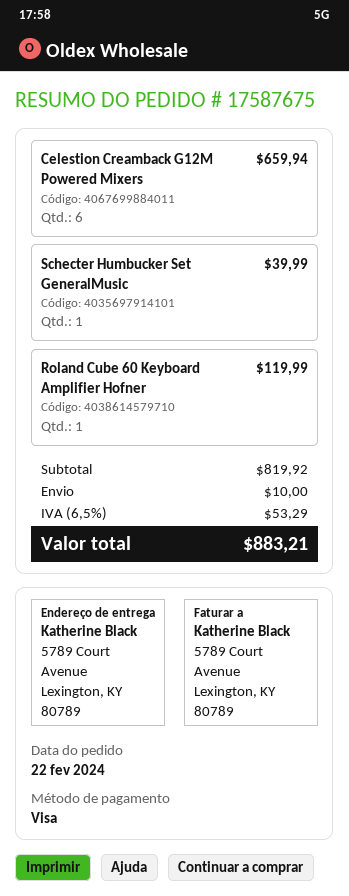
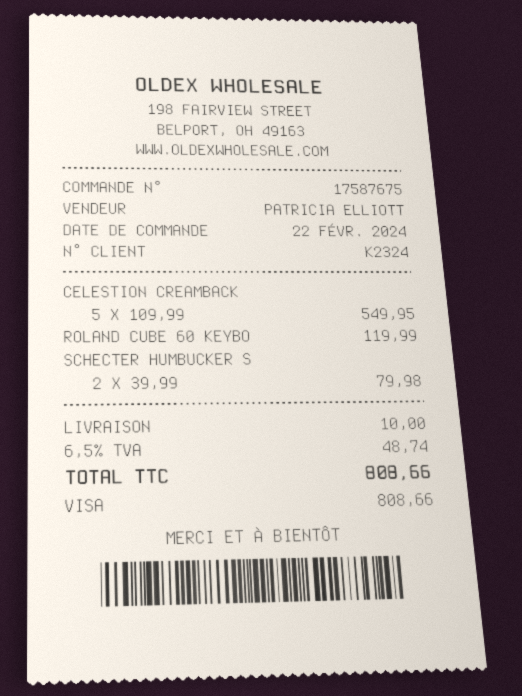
Celestion Creamback G12M Powered Mixers: 6 for 659.94 -> 5 for 549.95
Schecter Humbucker Set GeneralMusic: 1 for 39.99 -> 2 for 79.98
tax: 6.5% = 53.29 -> 6.5% = 48.74
total: 883.21 -> 808.66

